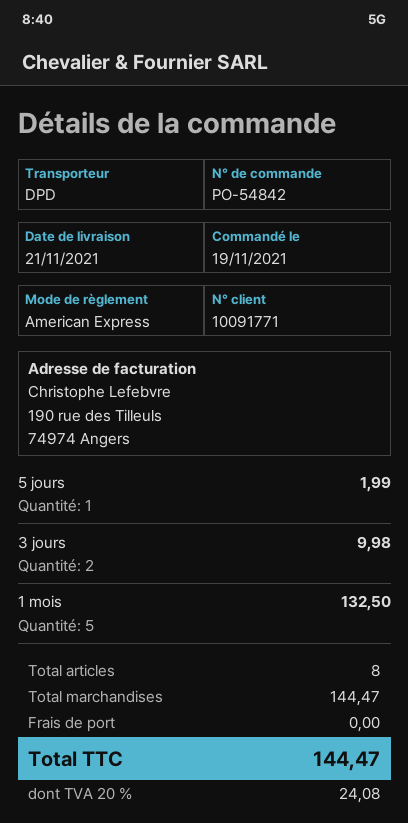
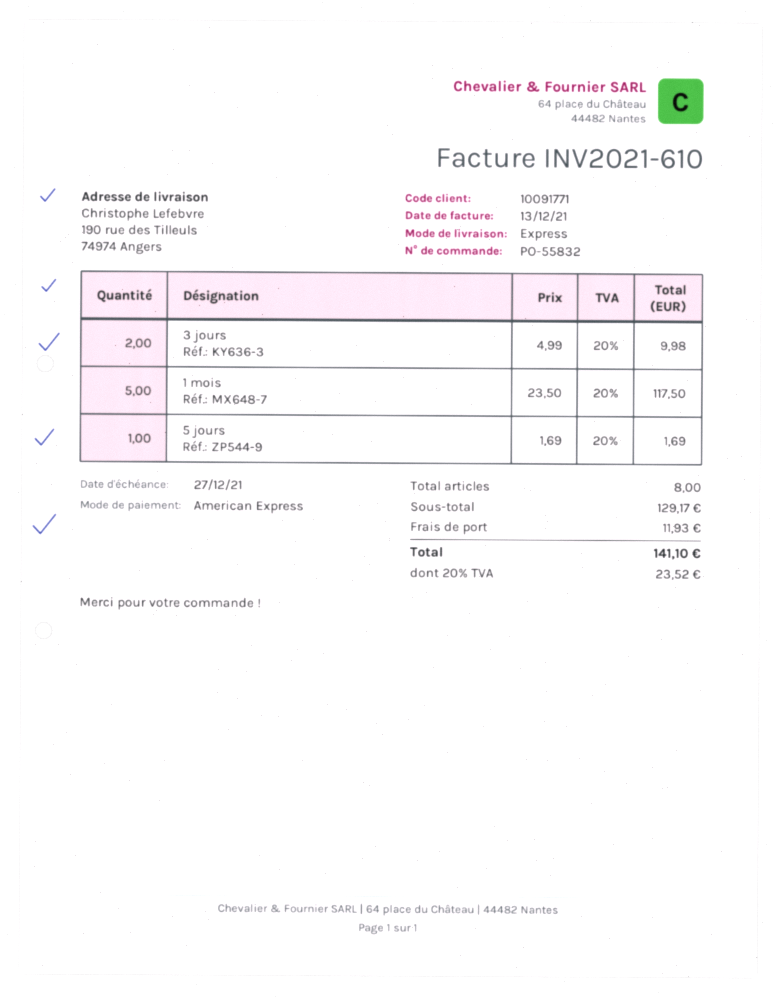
order number: PO-54842 -> PO-55832
shipping method: DPD -> express
5 jours: 1 for 1.99 -> 1 for 1.69
1 mois: 5 for 132.50 -> 5 for 117.50
subtotal: 144.47 -> 129.17
shipping: 0.00 -> 11.93
tax: 20% = 24.08 -> 20% = 23.52
total: 144.47 -> 141.10

